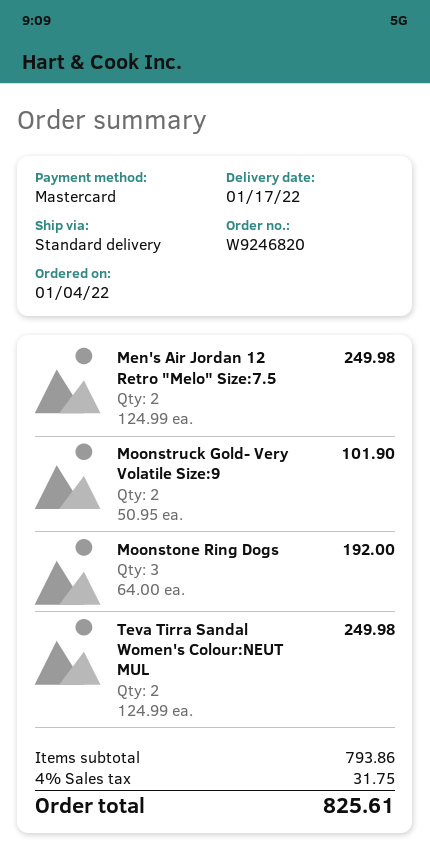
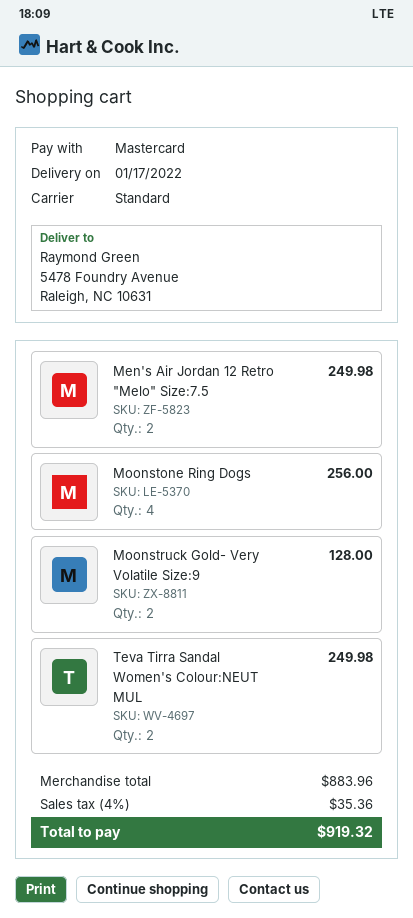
Moonstruck Gold- Very Volatile Size:9: 2 for 101.90 -> 2 for 128.00
Moonstone Ring Dogs: 3 for 192.00 -> 4 for 256.00
subtotal: 793.86 -> 883.96
tax: 4% = 31.75 -> 4% = 35.36
total: 825.61 -> 919.32

